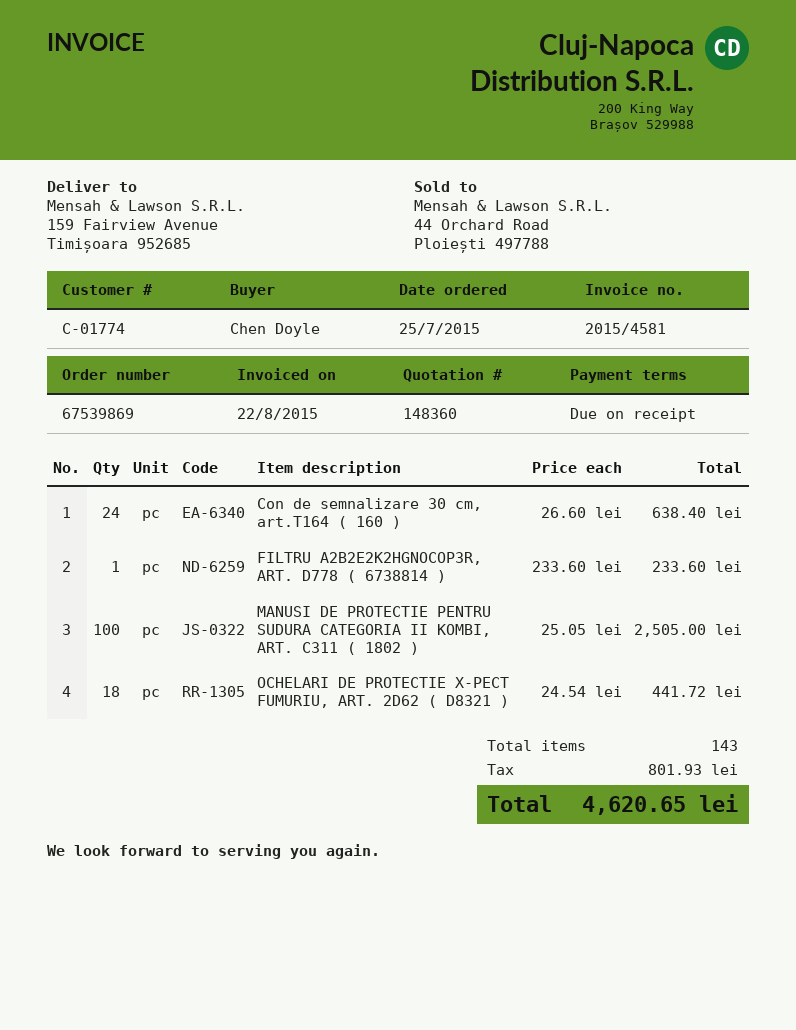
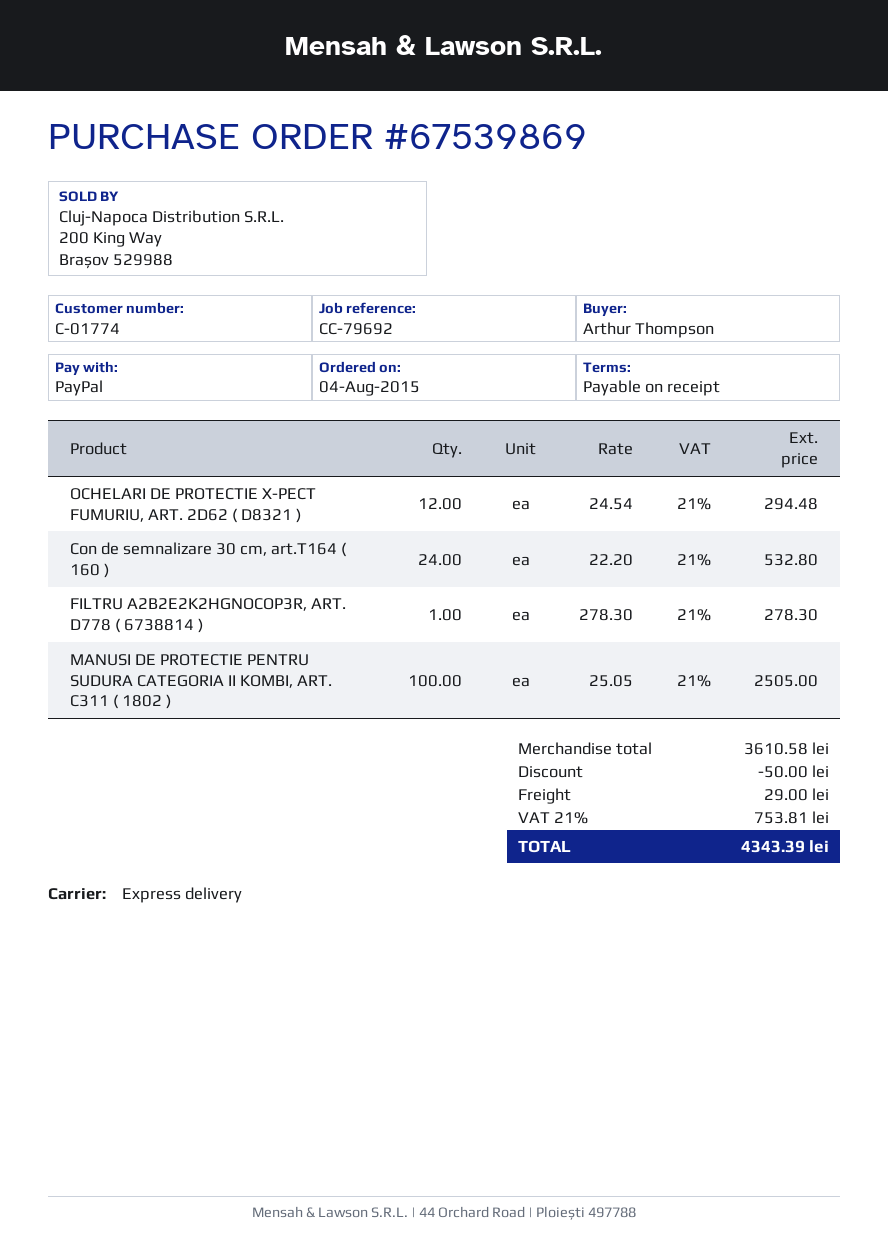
order date: 2015-07-25 -> 2015-08-04
ordered by: Chen Doyle -> Arthur Thompson
Con de semnalizare 30 cm, art.T164 ( 160 ): 24 x 26.60 = 638.40 -> 24 x 22.20 = 532.80
FILTRU A2B2E2K2HGNOCOP3R, ART. D778 ( 6738814 ): 1 x 233.60 = 233.60 -> 1 x 278.30 = 278.30
OCHELARI DE PROTECTIE X-PECT FUMURIU, ART. 2D62 ( D8321 ): 18 x 24.54 = 441.72 -> 12 x 24.54 = 294.48
discount: none -> 50.00
shipping: none -> 29.00
tax: 801.93 -> 753.81
total: 4620.65 -> 4343.39

